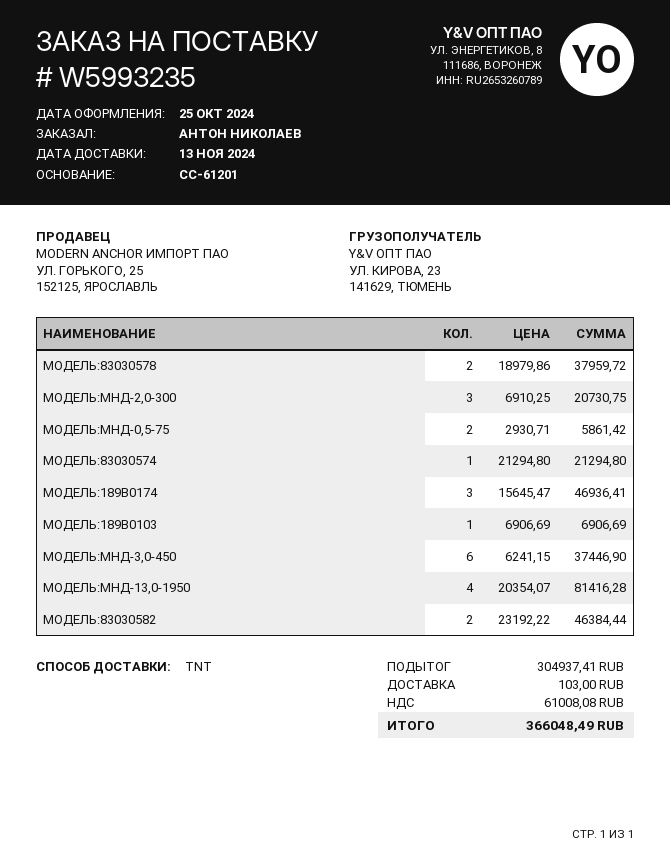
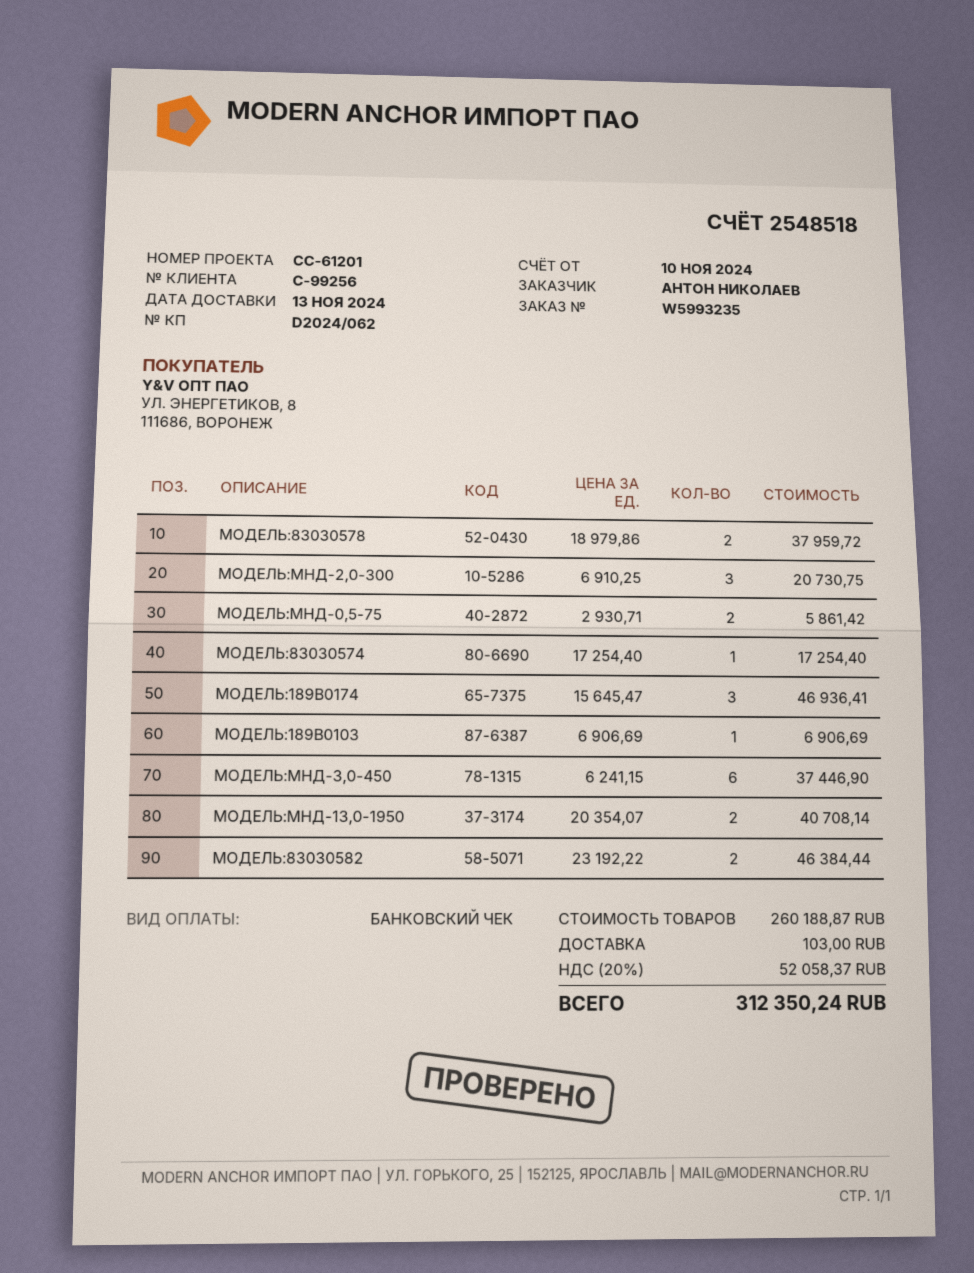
МОДЕЛЬ:83030574: 1 x 21294.80 = 21294.80 -> 1 x 17254.40 = 17254.40
МОДЕЛЬ:МНД-13,0-1950: 4 x 20354.07 = 81416.28 -> 2 x 20354.07 = 40708.14
subtotal: 304937.41 -> 260188.87
tax: 61008.08 -> 52058.37
total: 366048.49 -> 312350.24

